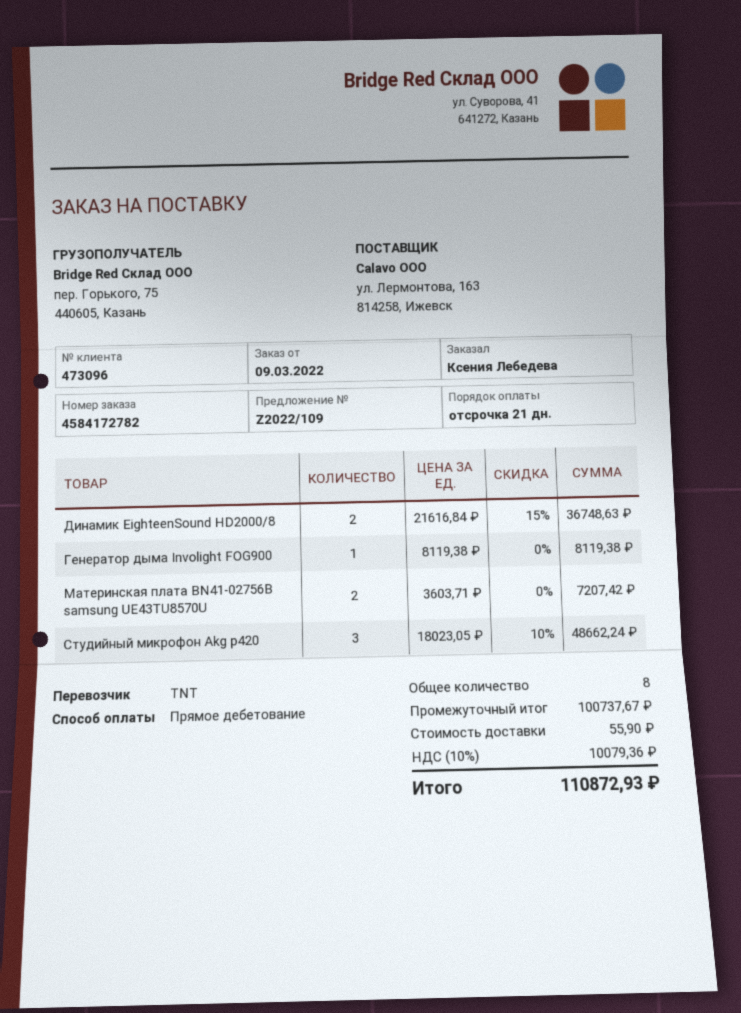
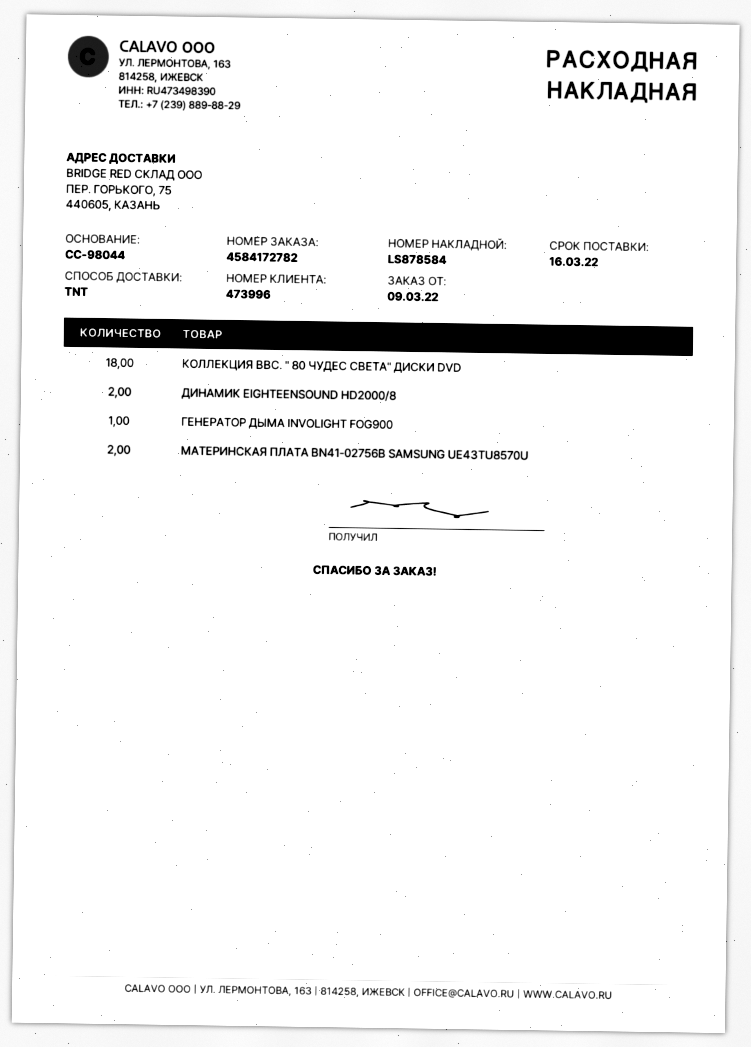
customer number: 473096 -> 473996
Студийный микрофон Akg p420: 3 -> none
КОЛЛЕКЦИЯ BBC. " 80 ЧУДЕС СВЕТА" ДИСКИ DVD: none -> 18

